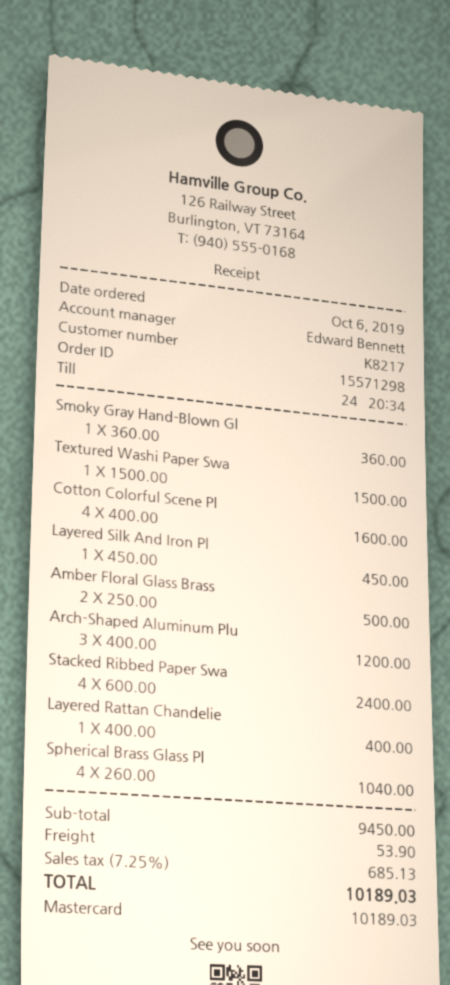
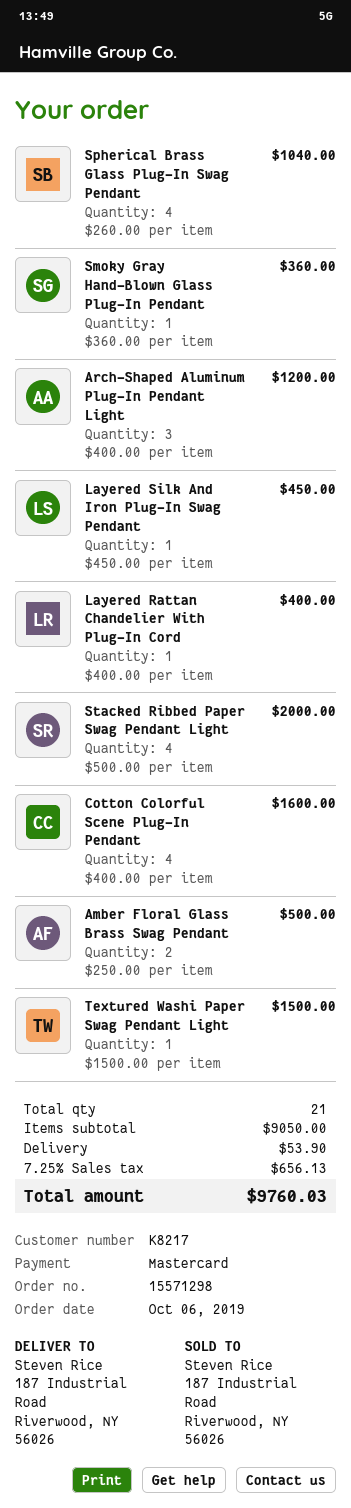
Stacked Ribbed Paper Swa: 4 x 600.00 = 2400.00 -> 4 x 500.00 = 2000.00
subtotal: 9450.00 -> 9050.00
tax: 7.25% = 685.13 -> 7.25% = 656.13
total: 10189.03 -> 9760.03

